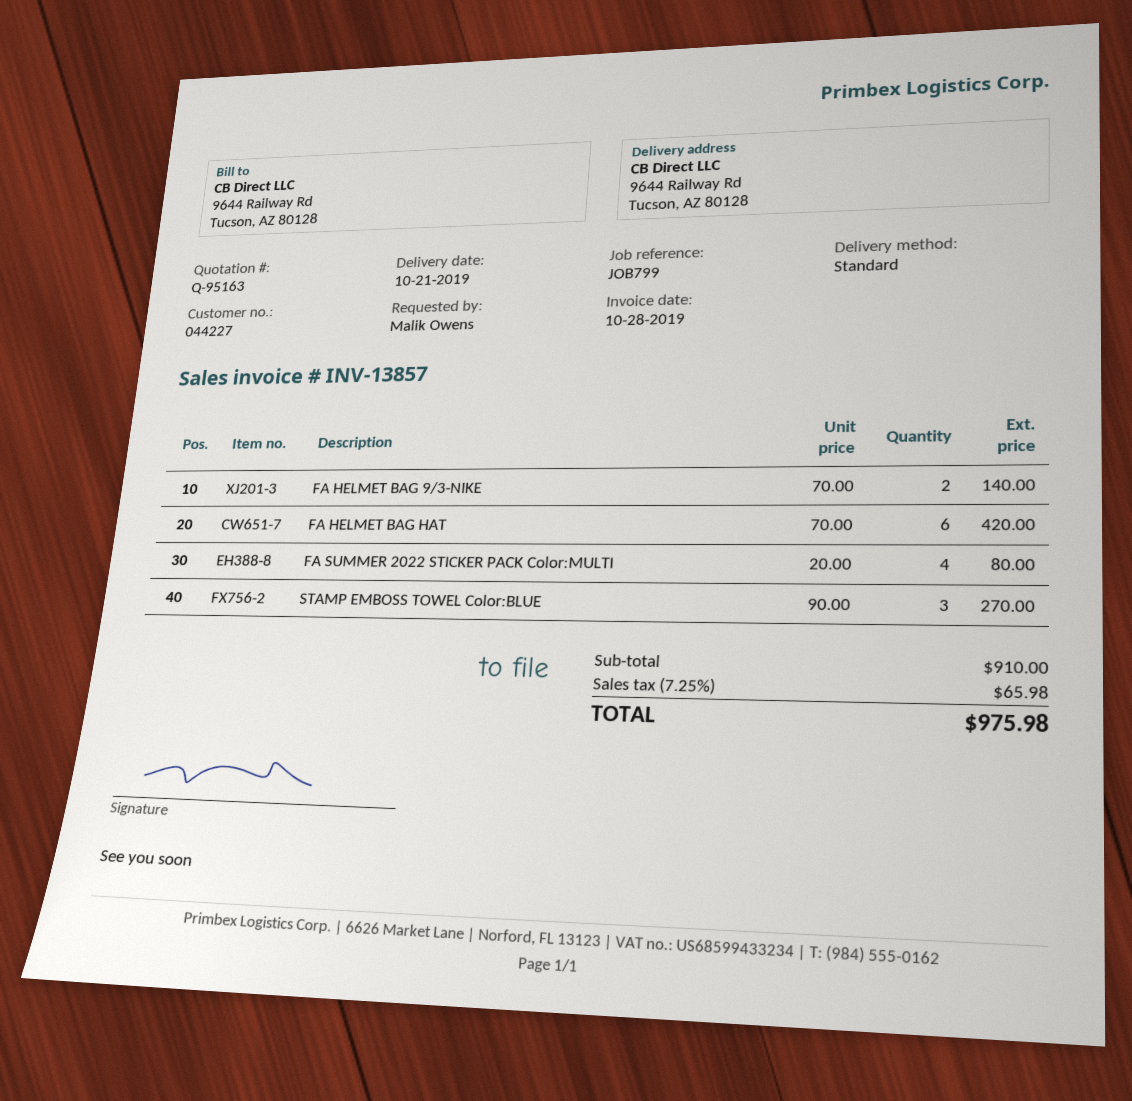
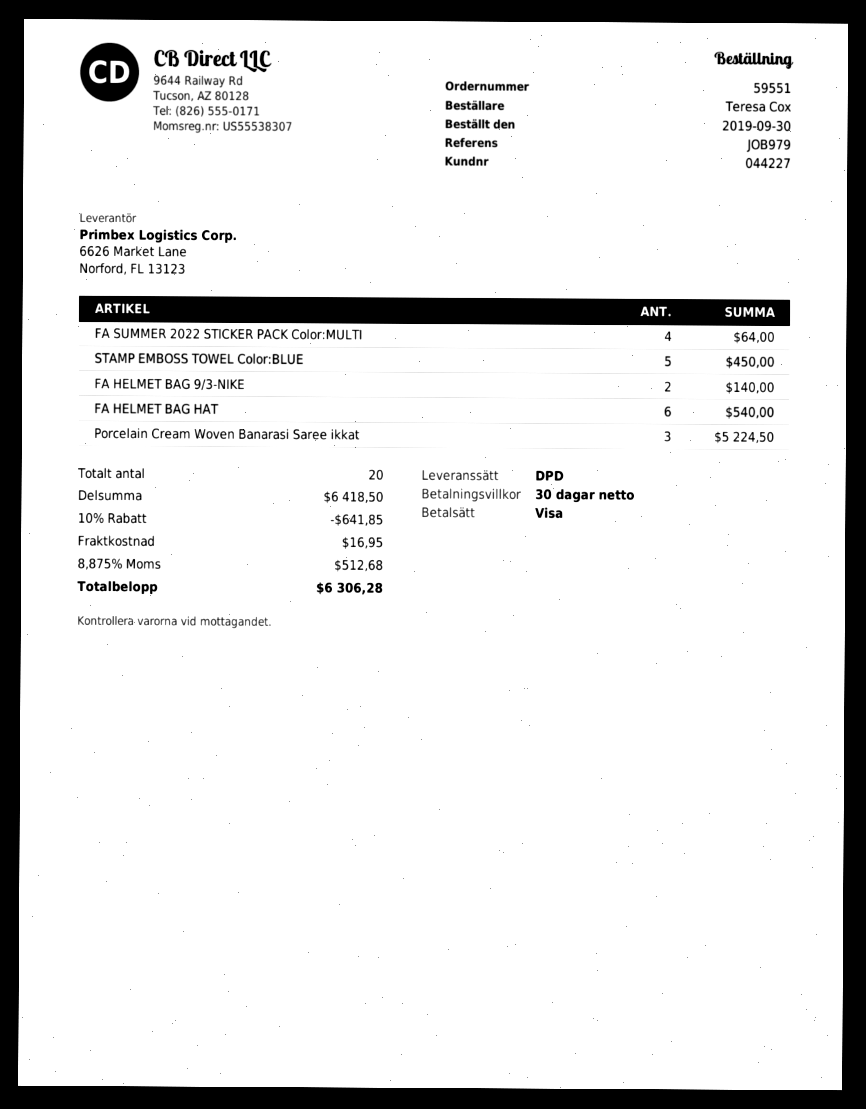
reference: JOB799 -> JOB979
ordered by: Malik Owens -> Teresa Cox
shipping method: standard -> DPD
FA HELMET BAG HAT: 6 for 420.00 -> 6 for 540.00
FA SUMMER 2022 STICKER PACK Color:MULTI: 4 for 80.00 -> 4 for 64.00
STAMP EMBOSS TOWEL Color:BLUE: 3 for 270.00 -> 5 for 450.00
Porcelain Cream Woven Banarasi Saree ikkat: none -> 3 for 5224.50
subtotal: 910.00 -> 6418.50
discount: none -> 10% = 641.85
shipping: none -> 16.95
tax: 7.25% = 65.98 -> 8.875% = 512.68
total: 975.98 -> 6306.28

